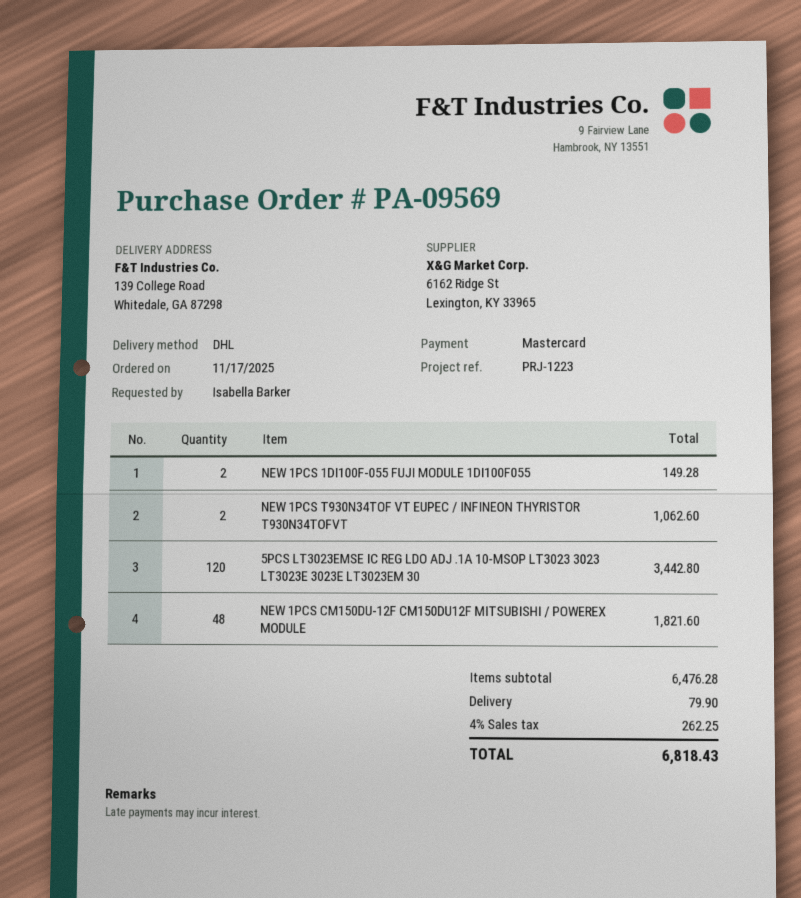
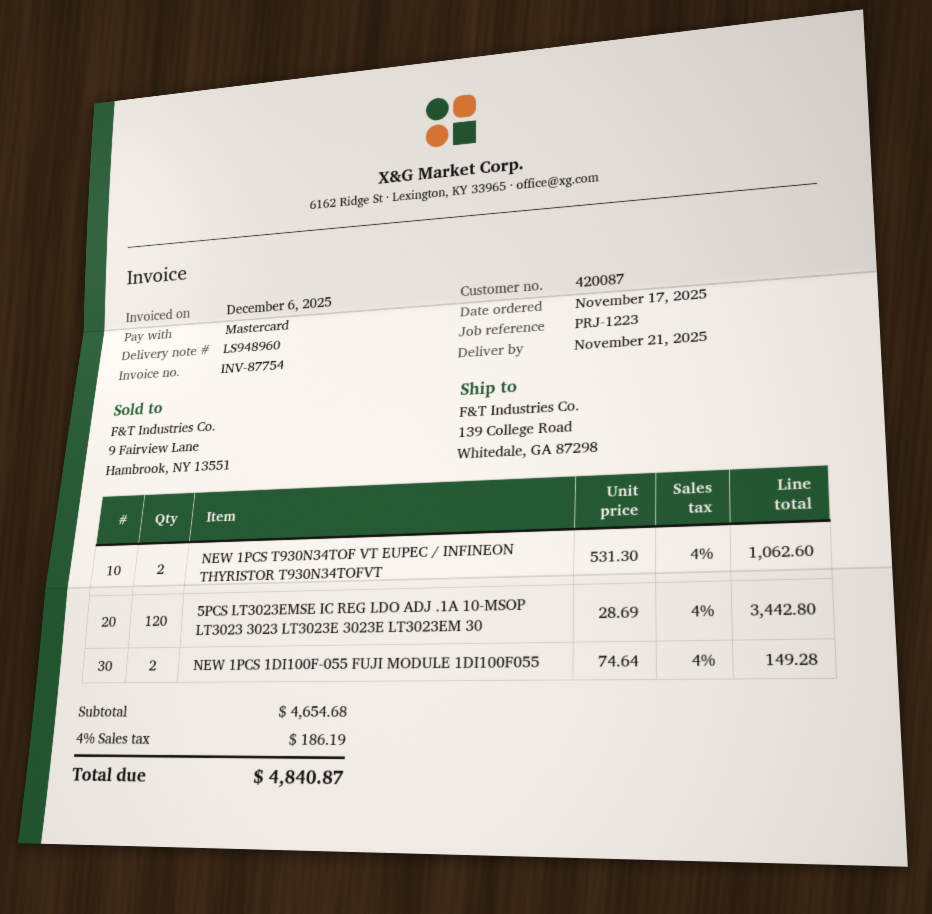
NEW 1PCS CM150DU-12F CM150DU12F MITSUBISHI / POWEREX MODULE: 48 for 1821.60 -> none
subtotal: 6476.28 -> 4654.68
shipping: 79.90 -> none
tax: 4% = 262.25 -> 4% = 186.19
total: 6818.43 -> 4840.87

